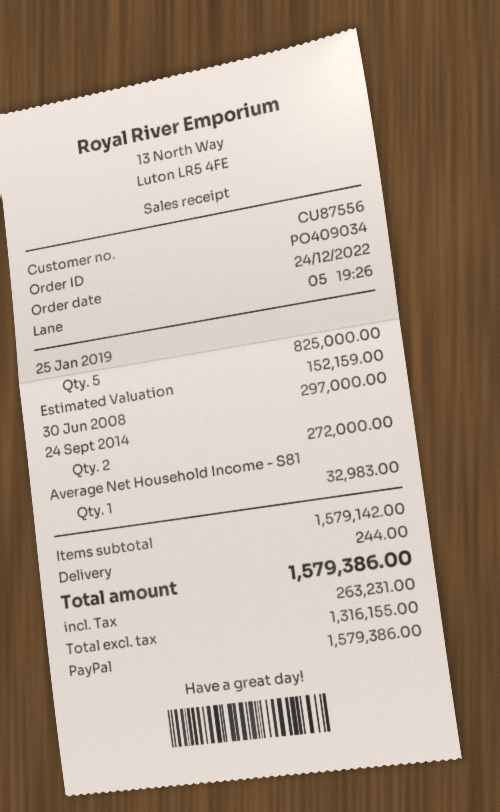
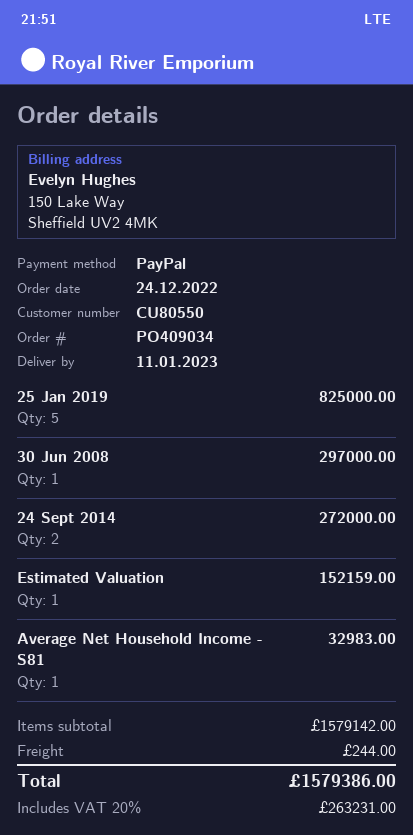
customer number: CU87556 -> CU80550

